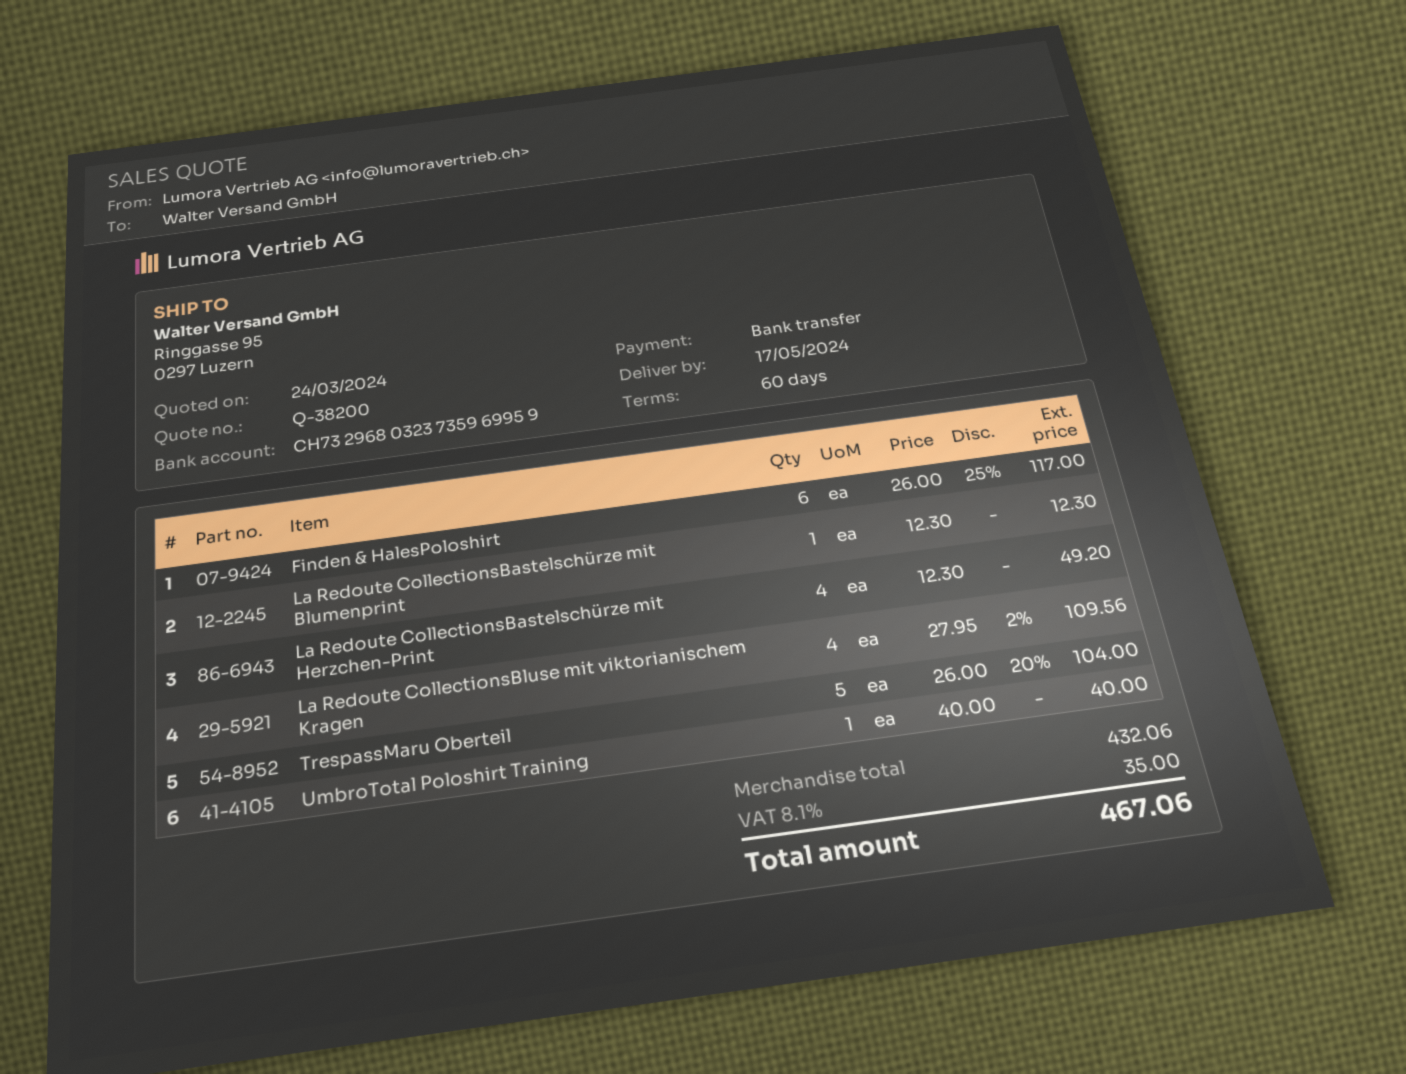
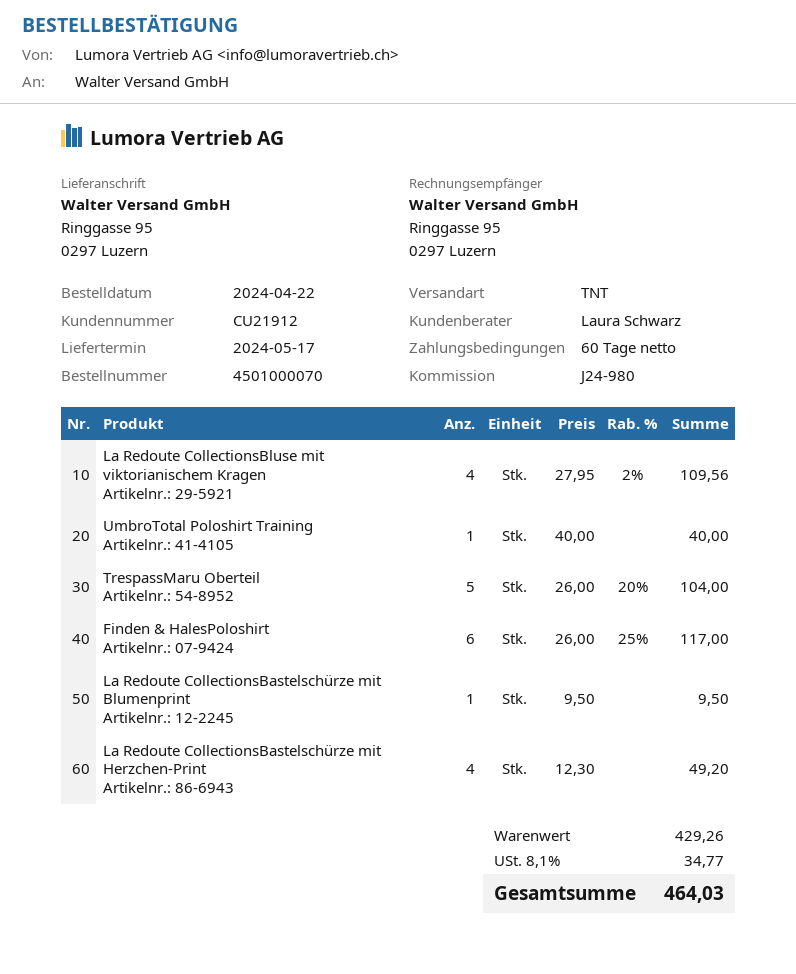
La Redoute CollectionsBastelschürze mit Blumenprint: 1 x 12.30 = 12.30 -> 1 x 9.50 = 9.50
subtotal: 432.06 -> 429.26
tax: 8.1% = 35.00 -> 8.1% = 34.77
total: 467.06 -> 464.03

